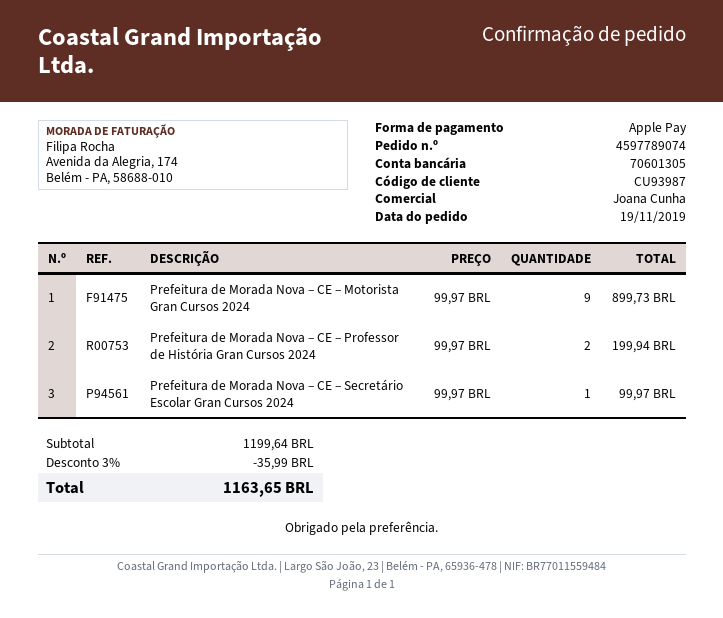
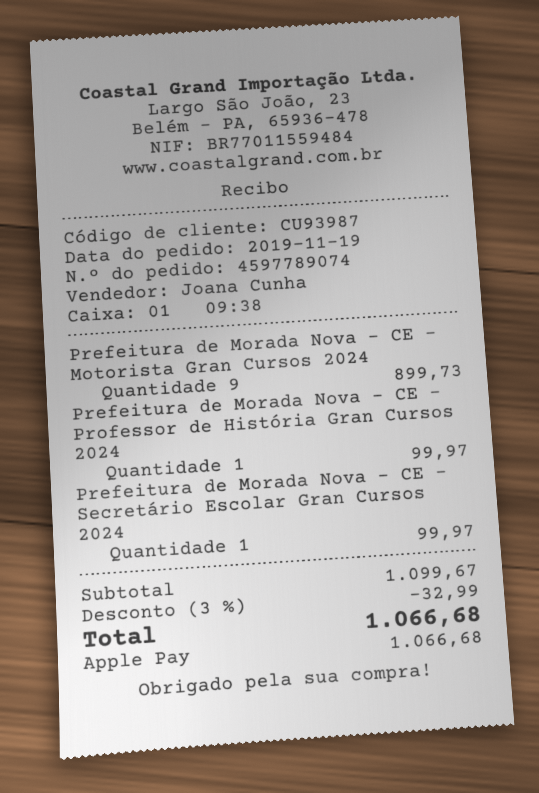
Prefeitura de Morada Nova – CE – Professor de História Gran Cursos 2024: 2 for 199.94 -> 1 for 99.97
subtotal: 1199.64 -> 1099.67
discount: 3% = 35.99 -> 3% = 32.99
total: 1163.65 -> 1066.68

